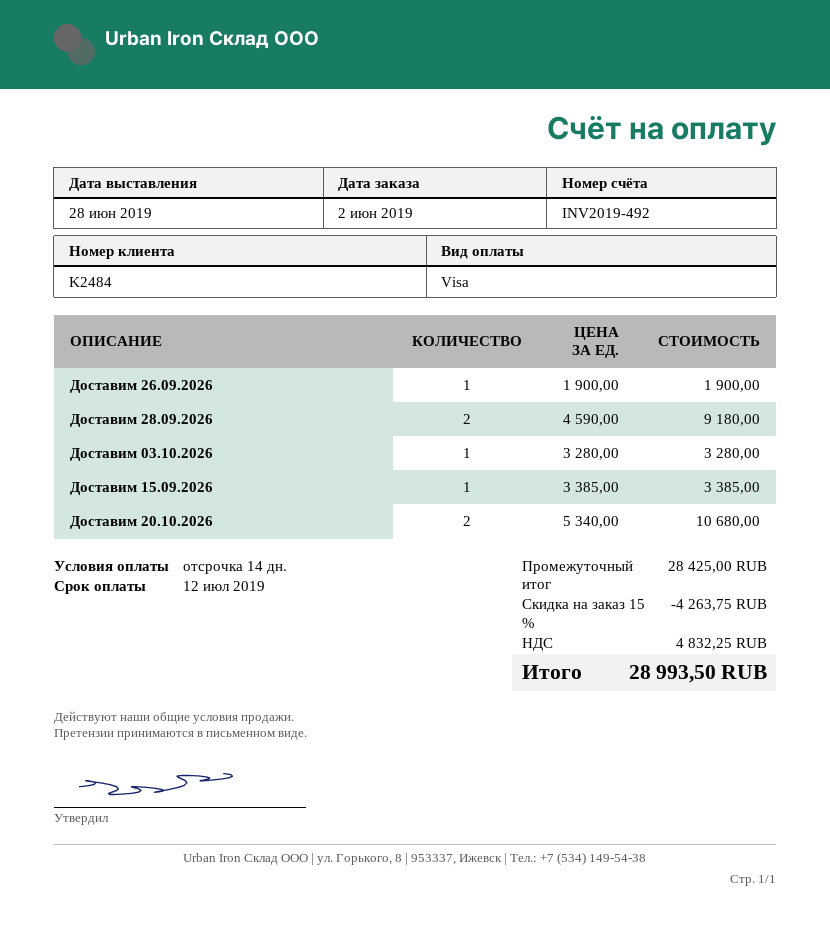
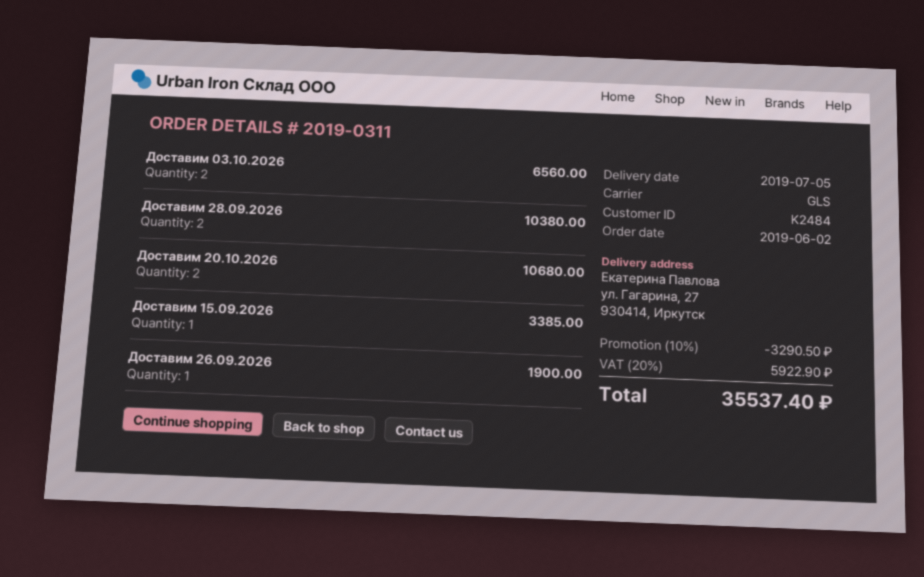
Доставим 28.09.2026: 2 for 9180.00 -> 2 for 10380.00
Доставим 03.10.2026: 1 for 3280.00 -> 2 for 6560.00
discount: 15% = 4263.75 -> 10% = 3290.50
tax: 4832.25 -> 5922.90
total: 28993.50 -> 35537.40

